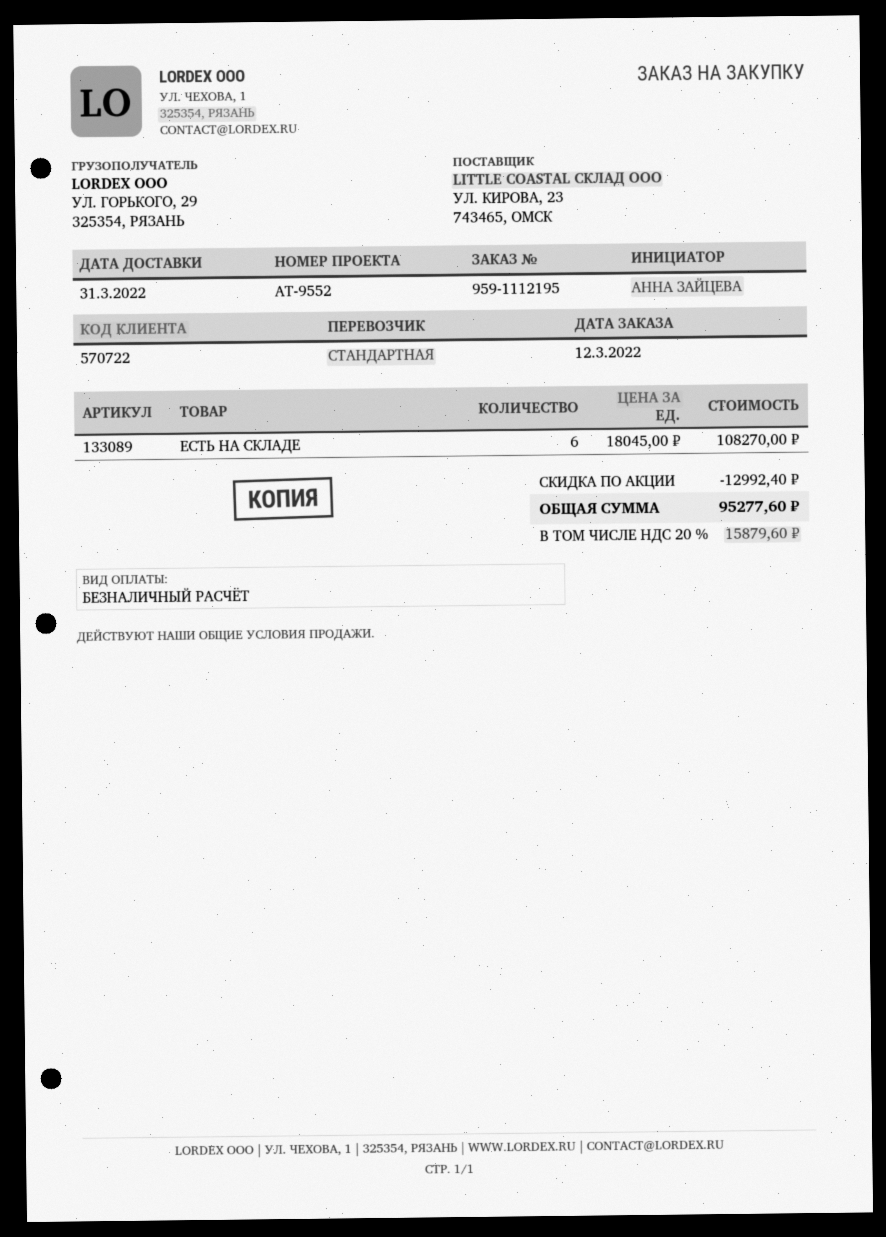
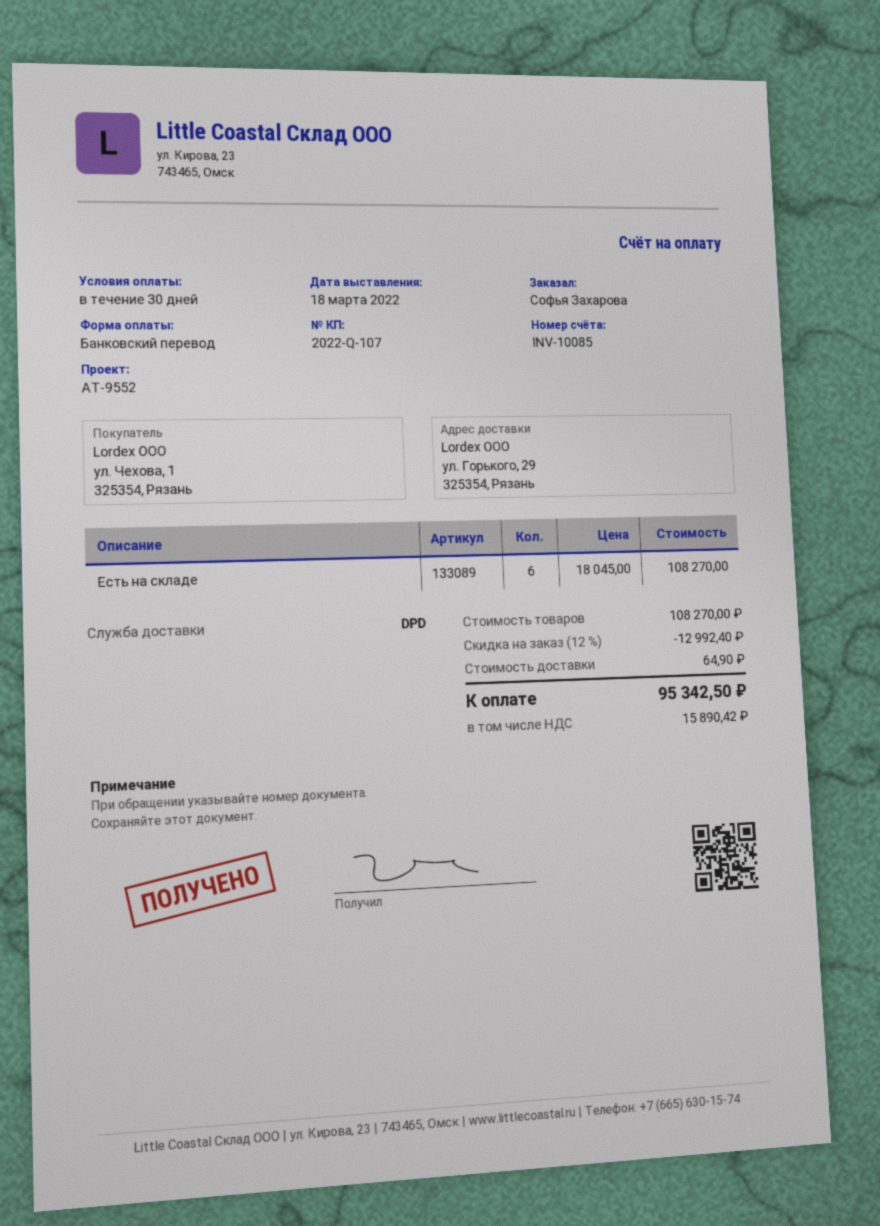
ordered by: АННА ЗАЙЦЕВА -> Софья Захарова
shipping method: standard -> DPD
shipping: none -> 64.90
tax: 15879.60 -> 15890.42
total: 95277.60 -> 95342.50

